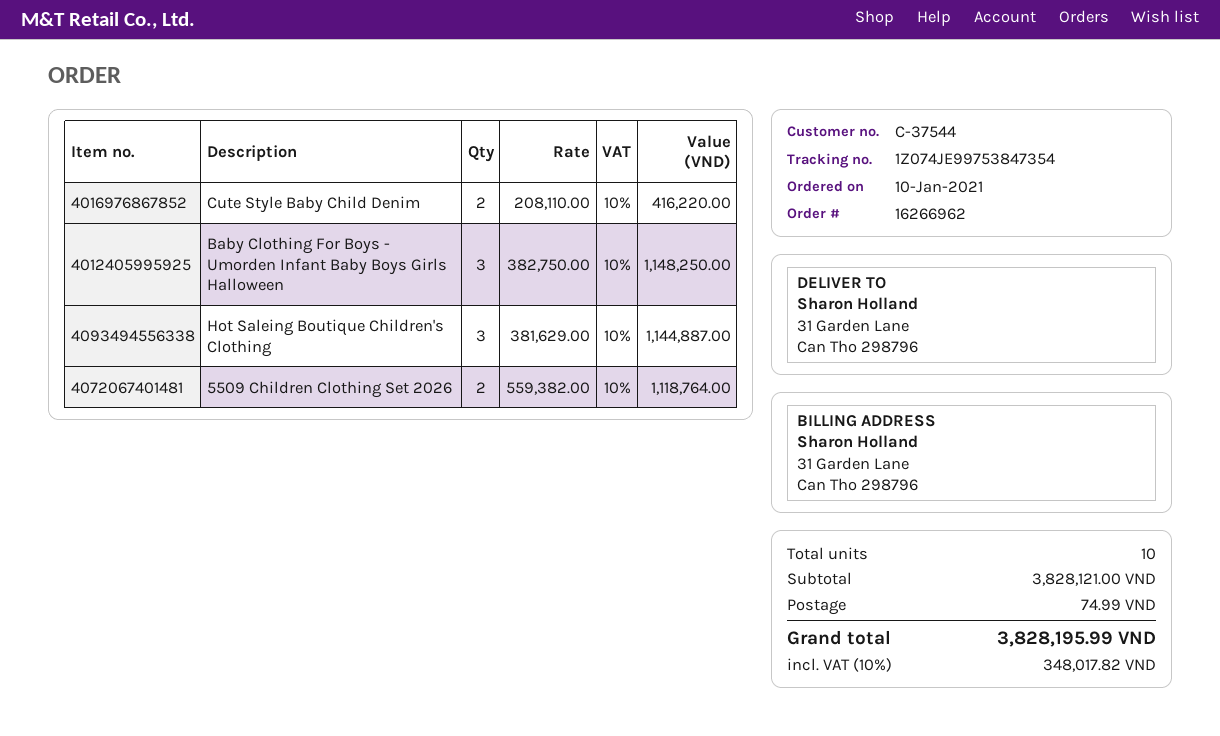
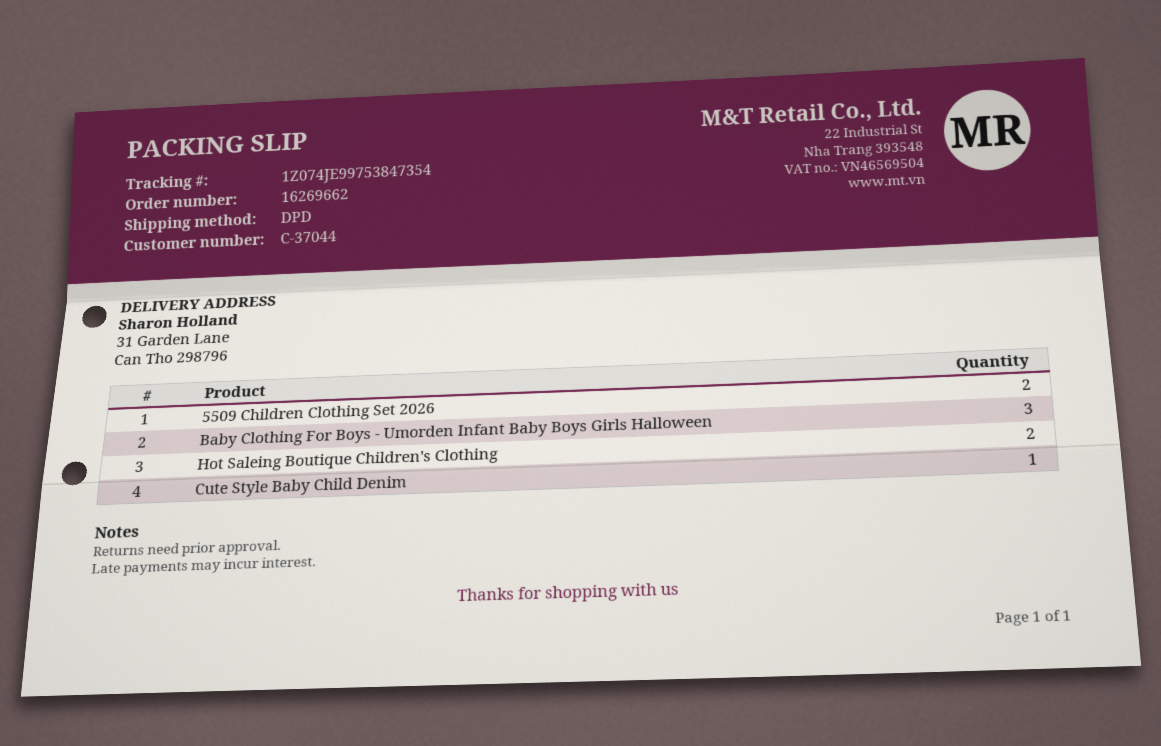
order number: 16266962 -> 16269662
customer number: C-37544 -> C-37044
Cute Style Baby Child Denim: 2 -> 1
Hot Saleing Boutique Children's Clothing: 3 -> 2

